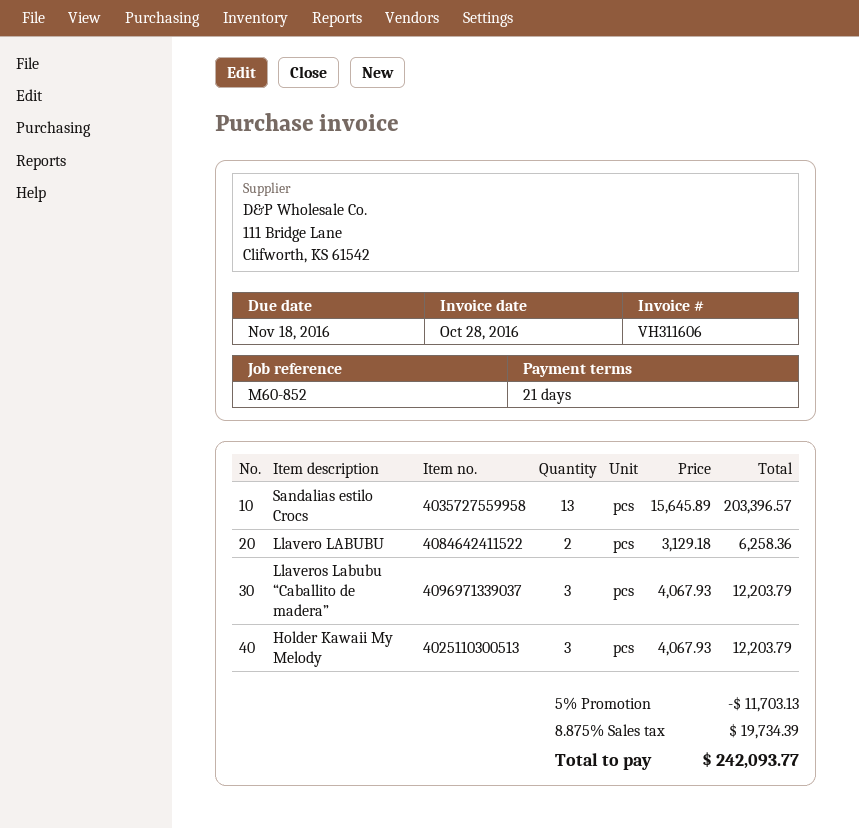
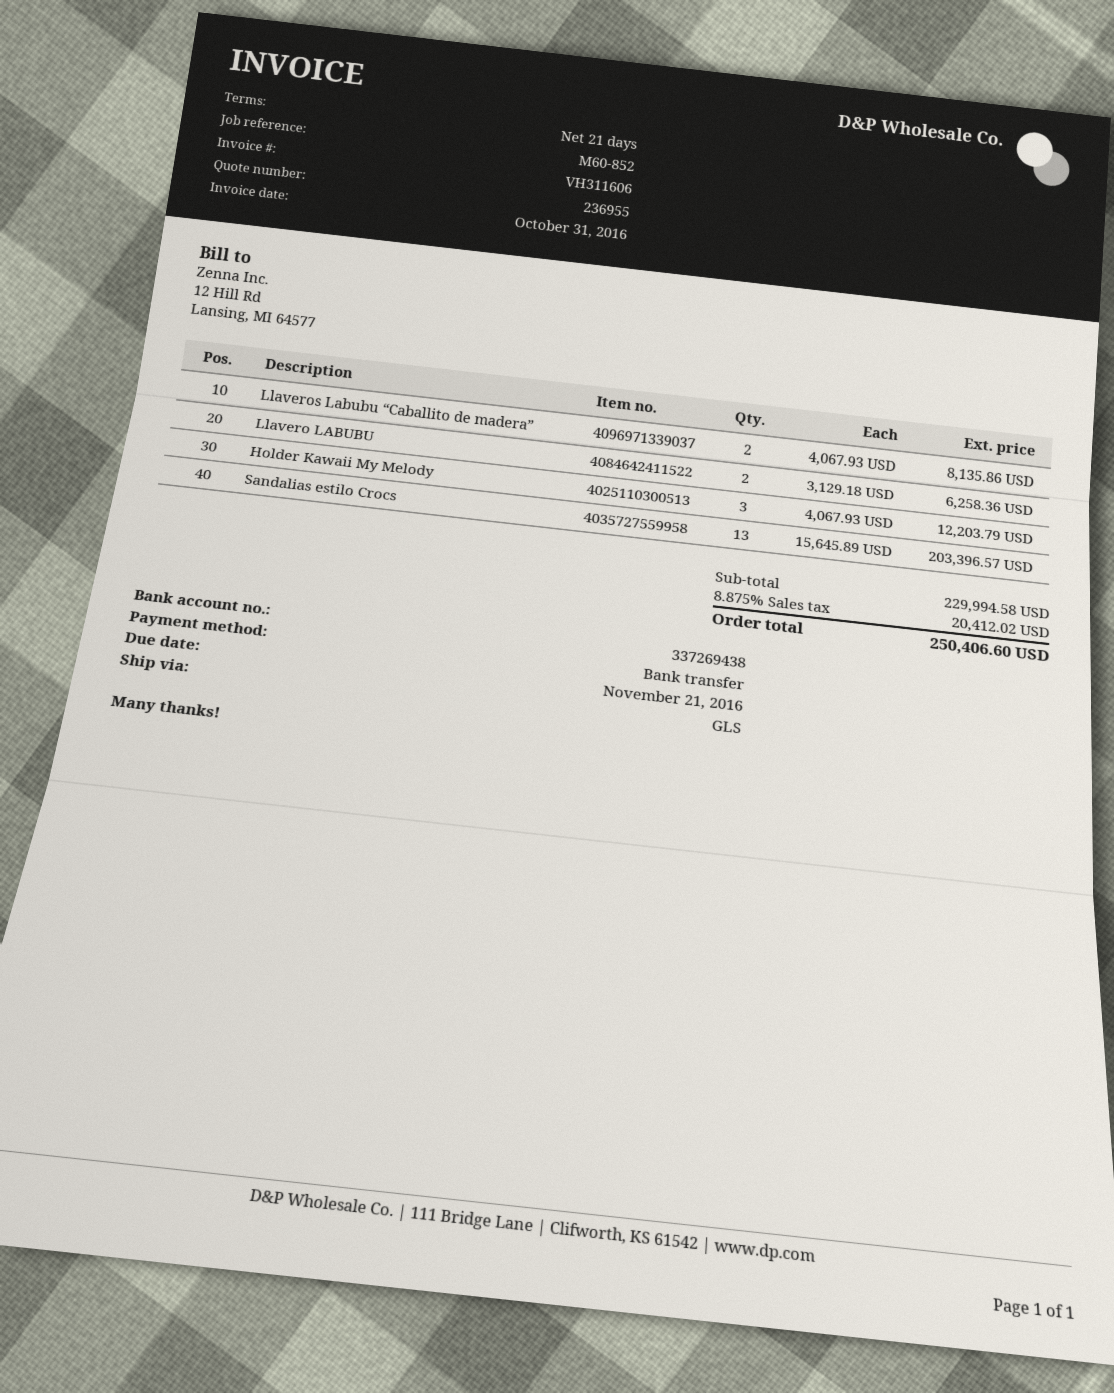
invoice date: 2016-10-28 -> 2016-10-31
due date: 2016-11-18 -> 2016-11-21
Llaveros Labubu “Caballito de madera”: 3 x 4067.93 = 12203.79 -> 2 x 4067.93 = 8135.86
discount: 5% = 11703.13 -> none
tax: 8.875% = 19734.39 -> 8.875% = 20412.02
total: 242093.77 -> 250406.60

